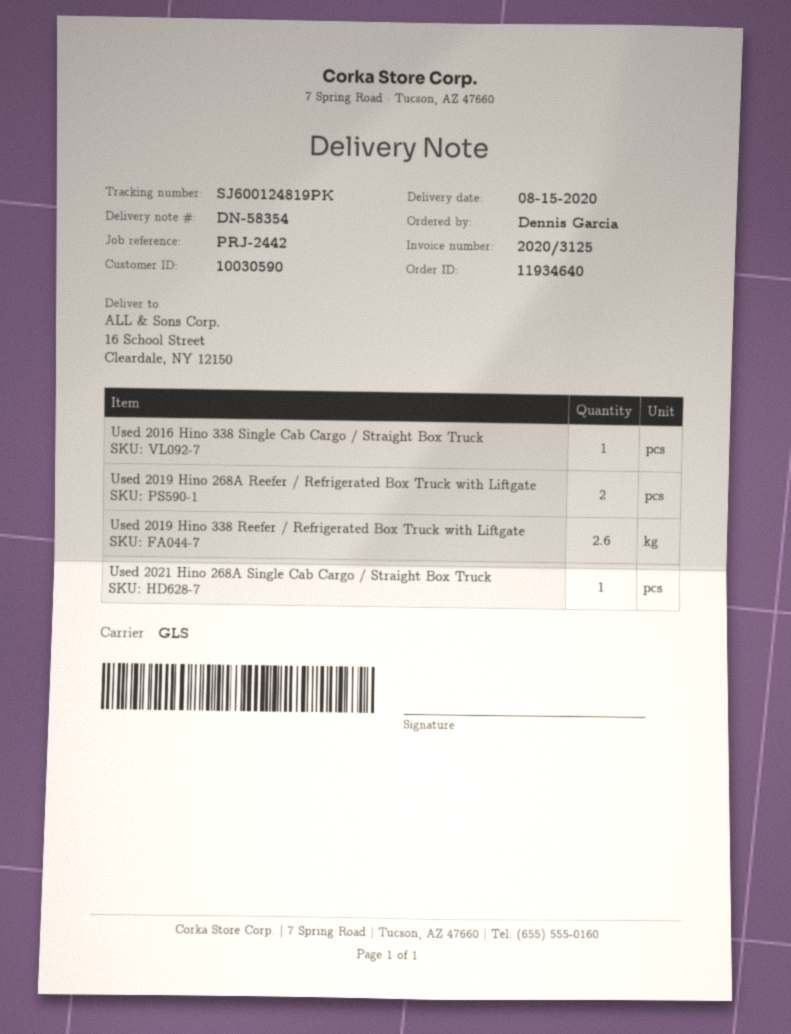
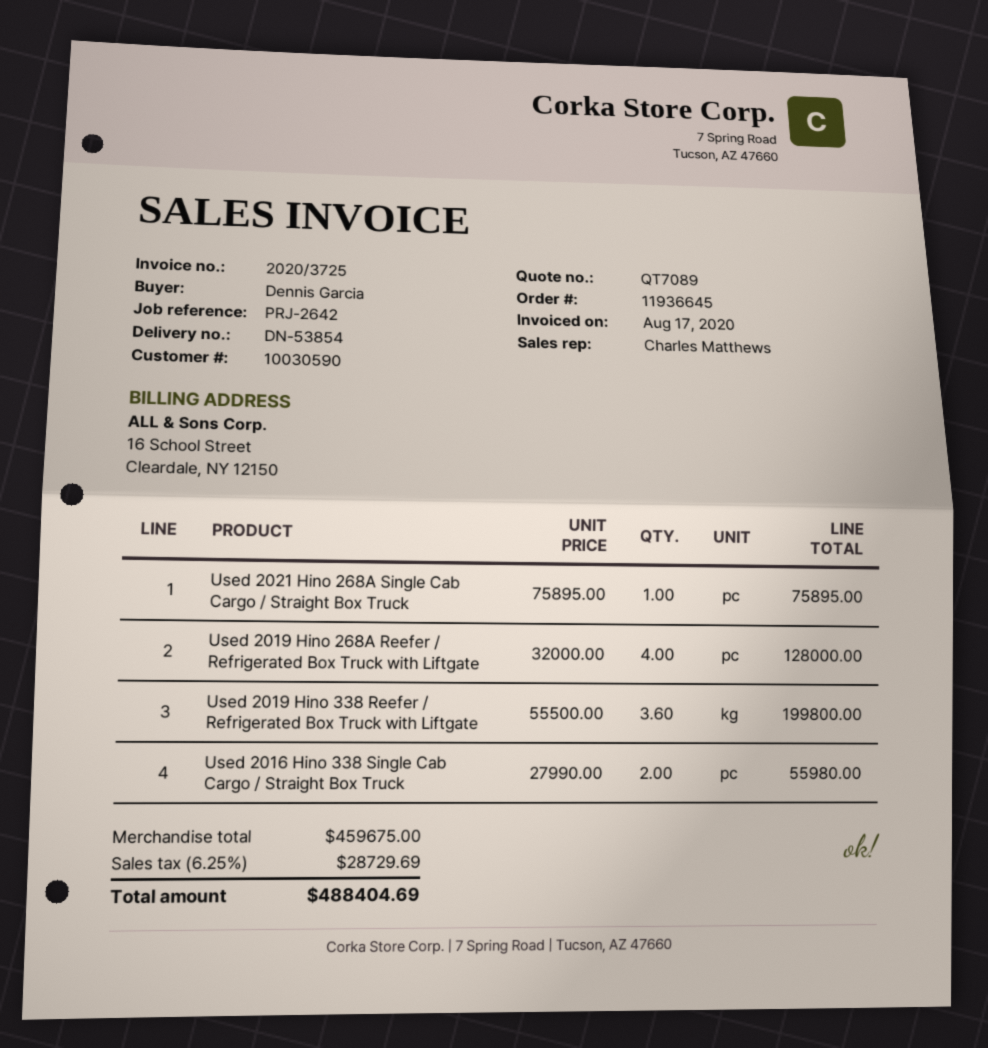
order number: 11934640 -> 11936645
delivery note number: DN-58354 -> DN-53854
invoice number: 2020/3125 -> 2020/3725
reference: PRJ-2442 -> PRJ-2642
Used 2016 Hino 338 Single Cab Cargo / Straight Box Truck: 1 -> 2
Used 2019 Hino 268A Reefer / Refrigerated Box Truck with Liftgate: 2 -> 4
Used 2019 Hino 338 Reefer / Refrigerated Box Truck with Liftgate: 2.6 -> 3.6

